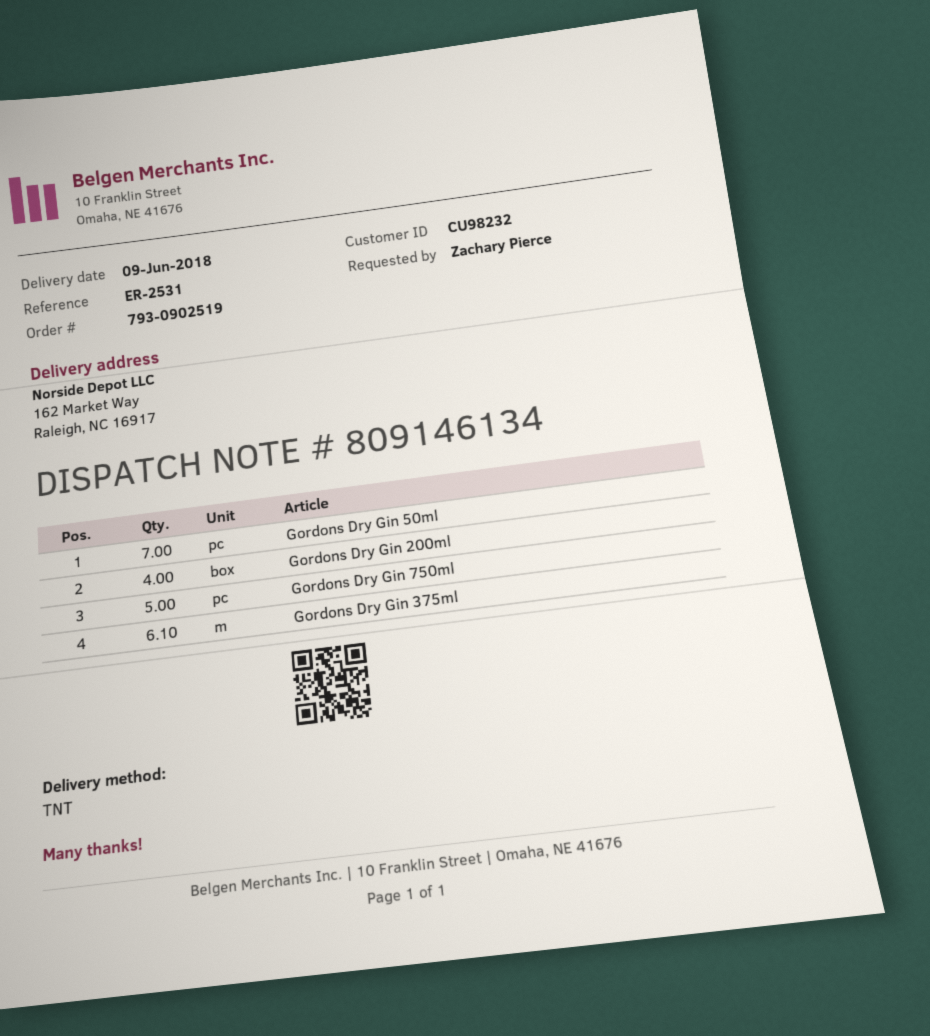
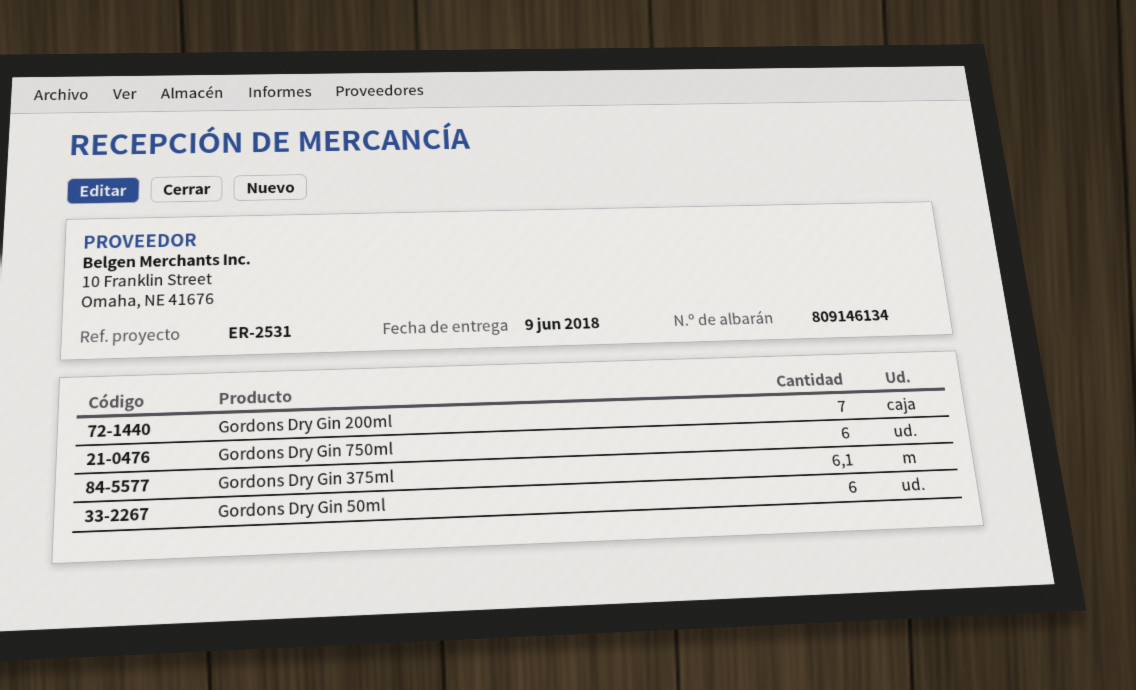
Gordons Dry Gin 50ml: 7 -> 6
Gordons Dry Gin 200ml: 4 -> 7
Gordons Dry Gin 750ml: 5 -> 6

